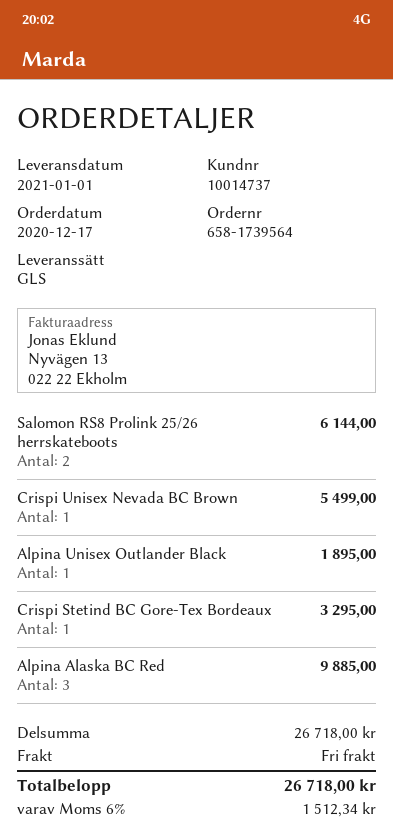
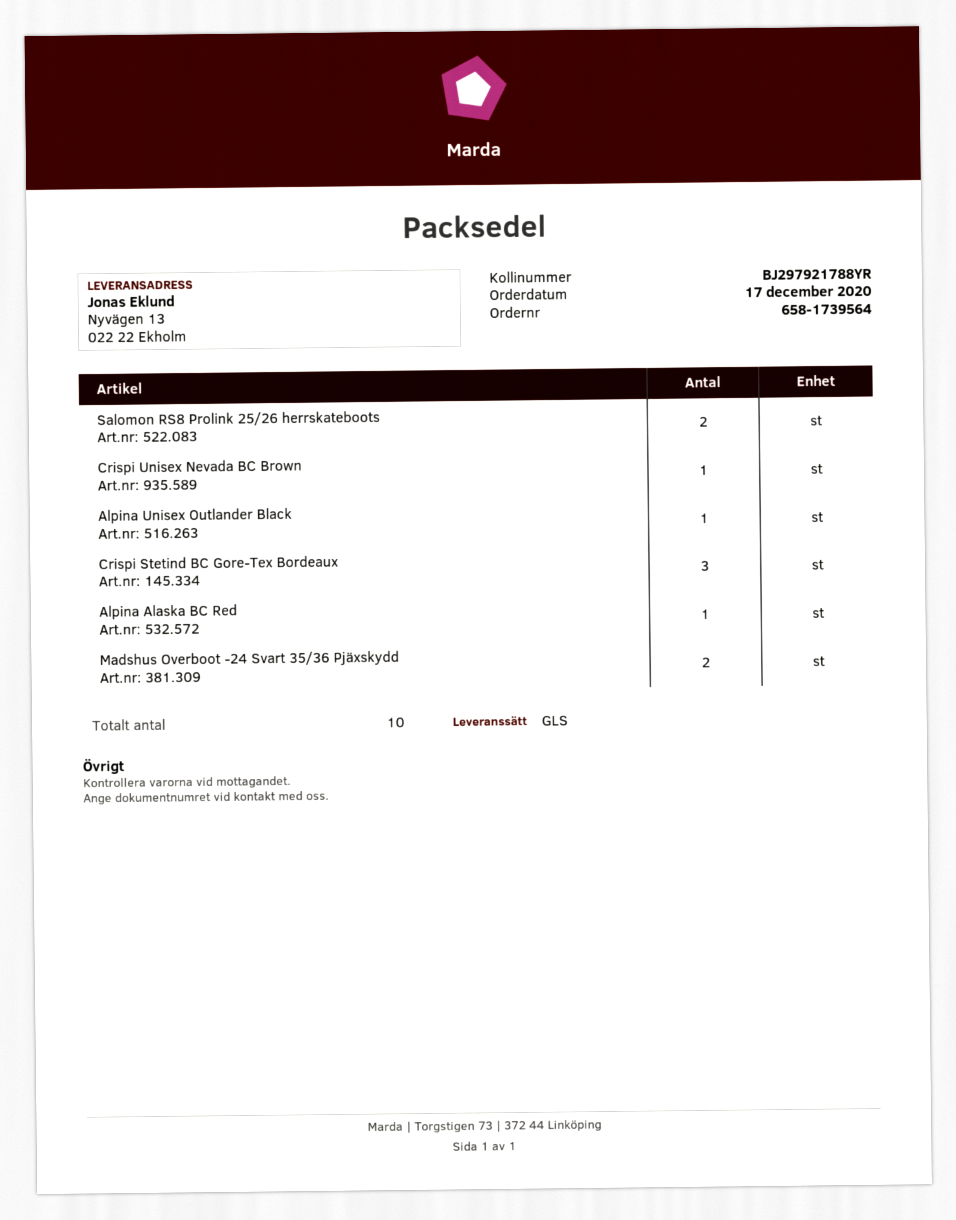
Crispi Stetind BC Gore-Tex Bordeaux: 1 -> 3
Alpina Alaska BC Red: 3 -> 1
Madshus Overboot -24 Svart 35/36 Pjäxskydd: none -> 2

